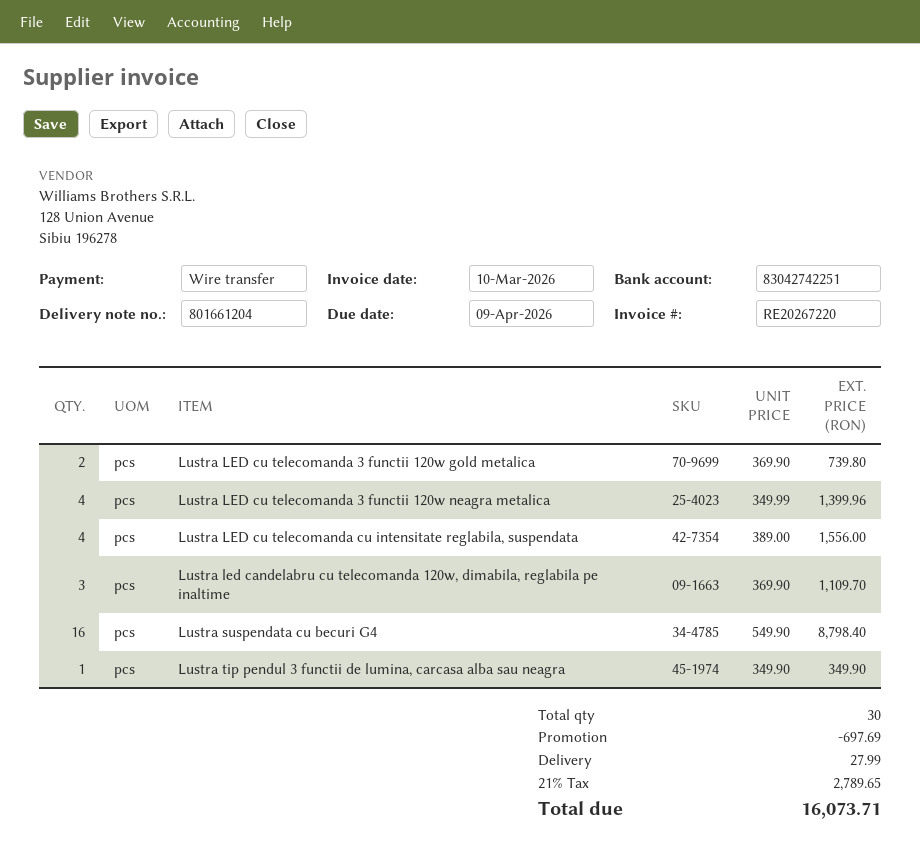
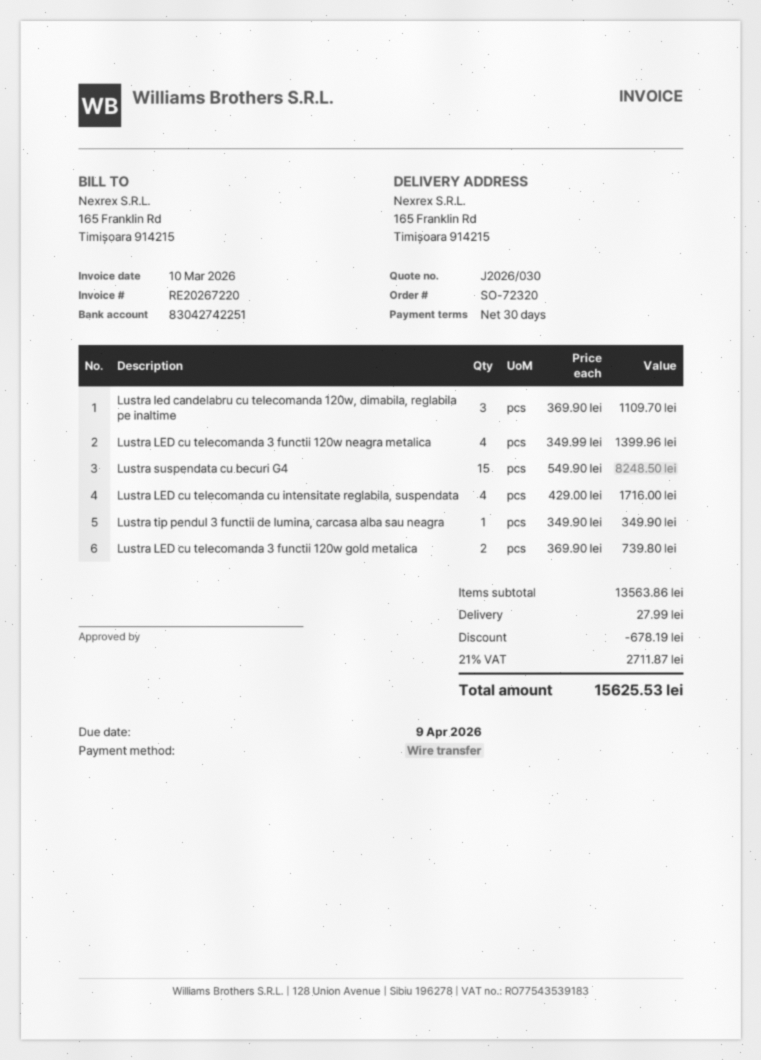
Lustra LED cu telecomanda cu intensitate reglabila, suspendata: 4 x 389.00 = 1556.00 -> 4 x 429.00 = 1716.00
Lustra suspendata cu becuri G4: 16 x 549.90 = 8798.40 -> 15 x 549.90 = 8248.50
discount: 697.69 -> 678.19
tax: 21% = 2789.65 -> 21% = 2711.87
total: 16073.71 -> 15625.53

